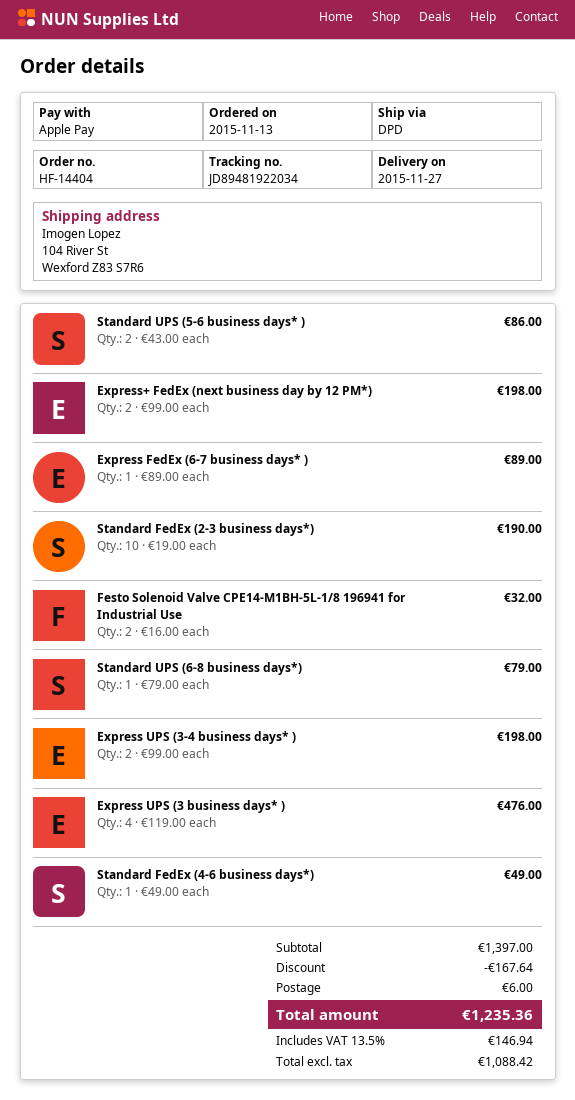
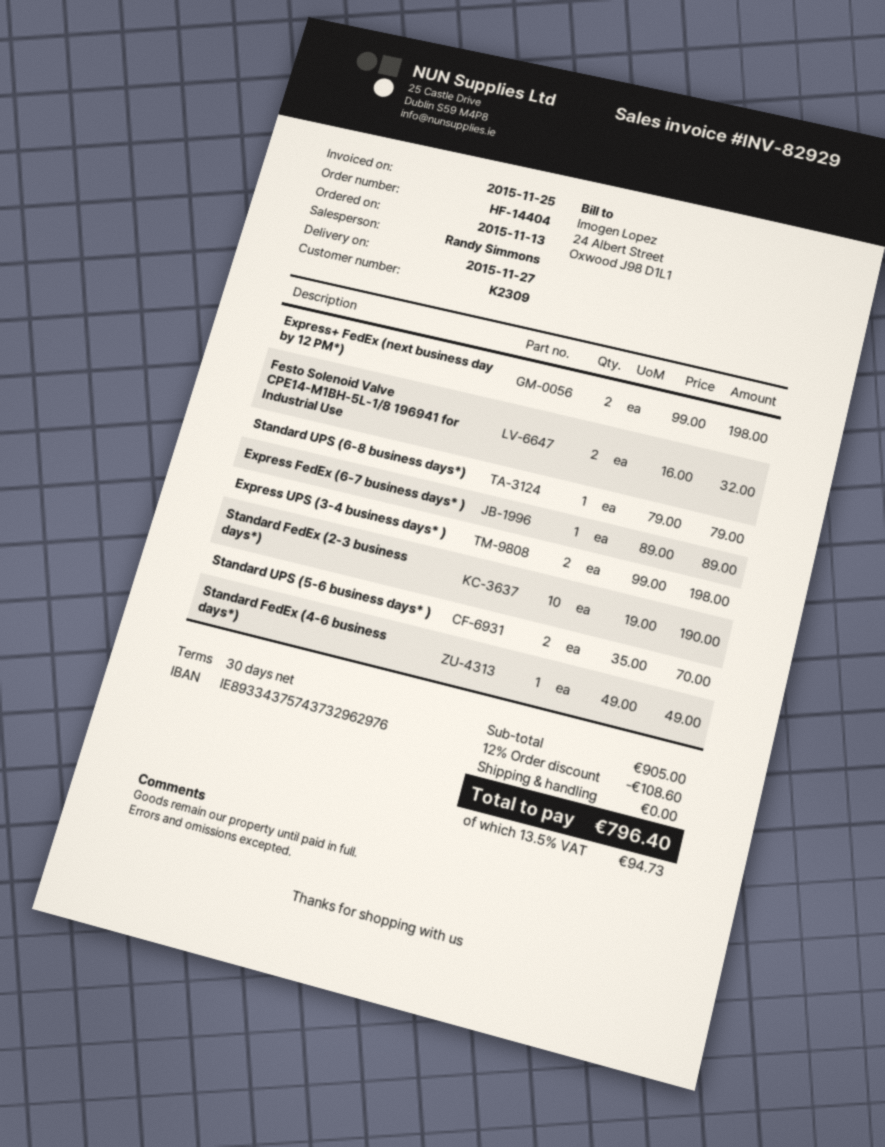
Standard UPS (5-6 business days* ): 2 x 43.00 = 86.00 -> 2 x 35.00 = 70.00
Express UPS (3 business days* ): 4 x 119.00 = 476.00 -> none
subtotal: 1397.00 -> 905.00
discount: 167.64 -> 108.60
shipping: 6.00 -> 0.00
tax: 13.5% = 146.94 -> 13.5% = 94.73
total: 1235.36 -> 796.40

